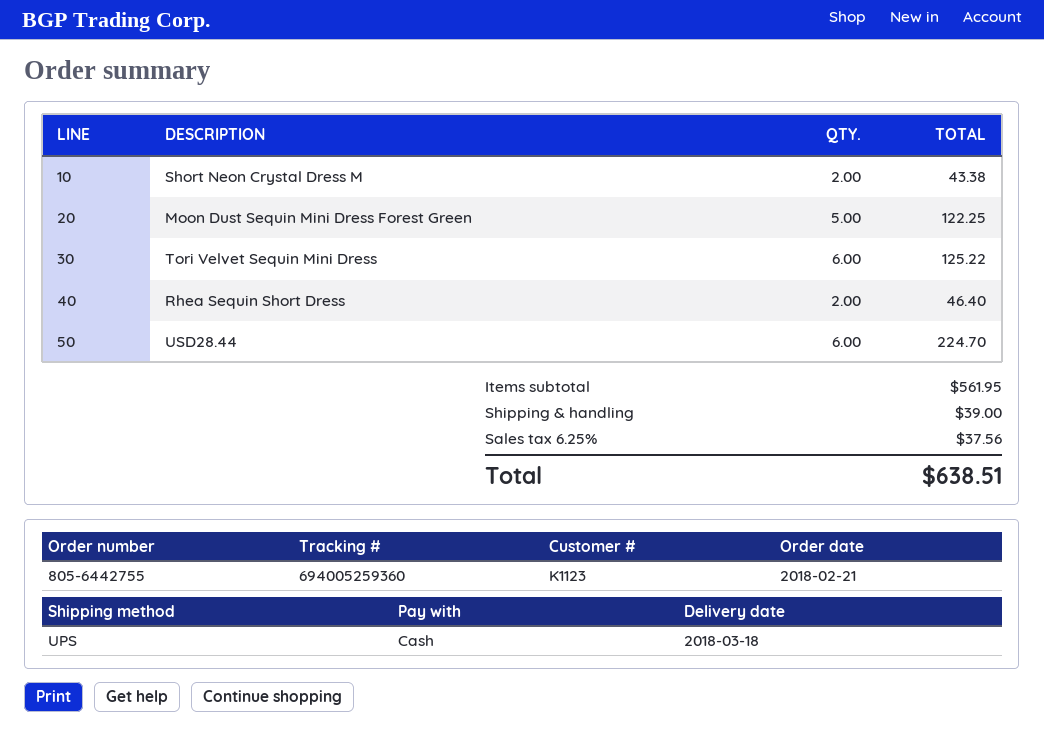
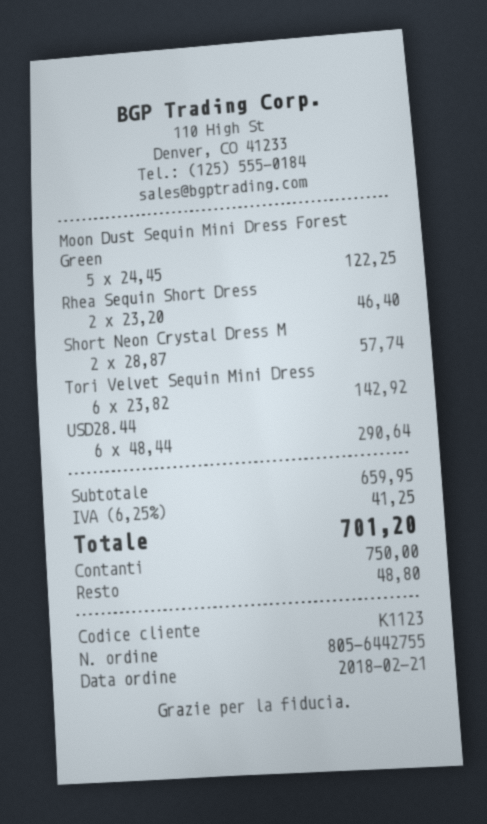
Short Neon Crystal Dress M: 2 for 43.38 -> 2 for 57.74
Tori Velvet Sequin Mini Dress: 6 for 125.22 -> 6 for 142.92
USD28.44: 6 for 224.70 -> 6 for 290.64
subtotal: 561.95 -> 659.95
shipping: 39.00 -> none
tax: 6.25% = 37.56 -> 6.25% = 41.25
total: 638.51 -> 701.20

